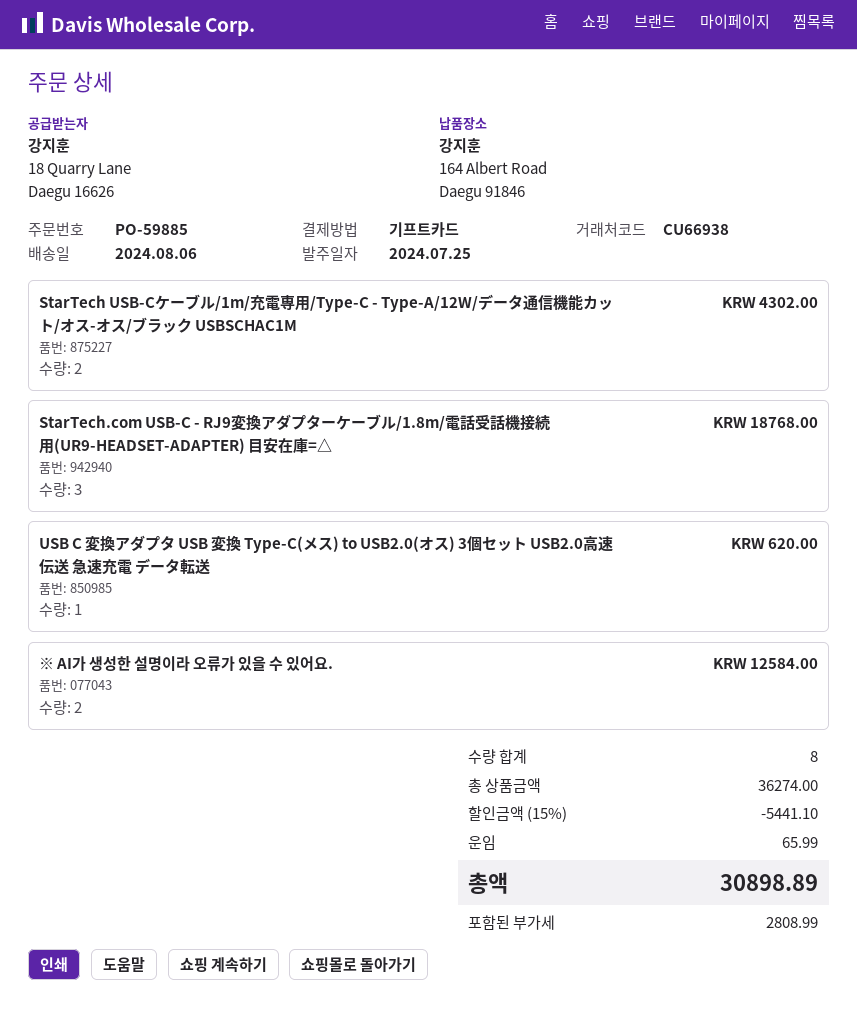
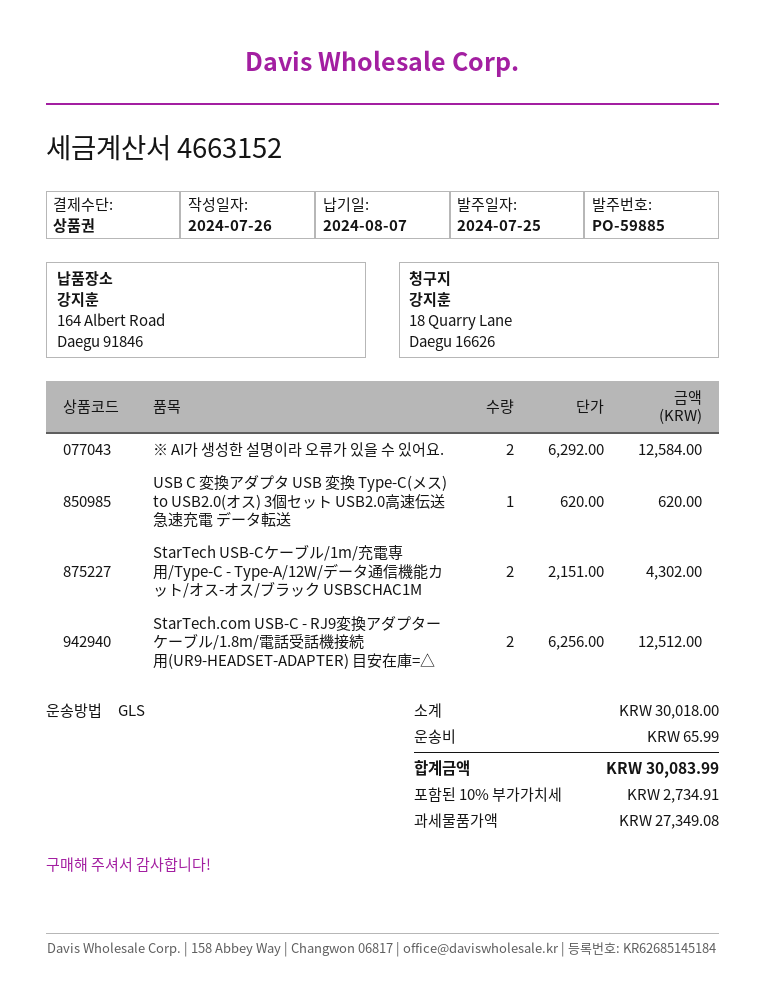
delivery date: 2024-08-06 -> 2024-08-07
StarTech.com USB-C - RJ9変換アダプターケーブル/1.8m/電話受話機接続用(UR9-HEADSET-ADAPTER) 目安在庫=△: 3 for 18768.00 -> 2 for 12512.00
subtotal: 36274.00 -> 30018.00
discount: 15% = 5441.10 -> none
tax: 2808.99 -> 2734.91
total: 30898.89 -> 30083.99

